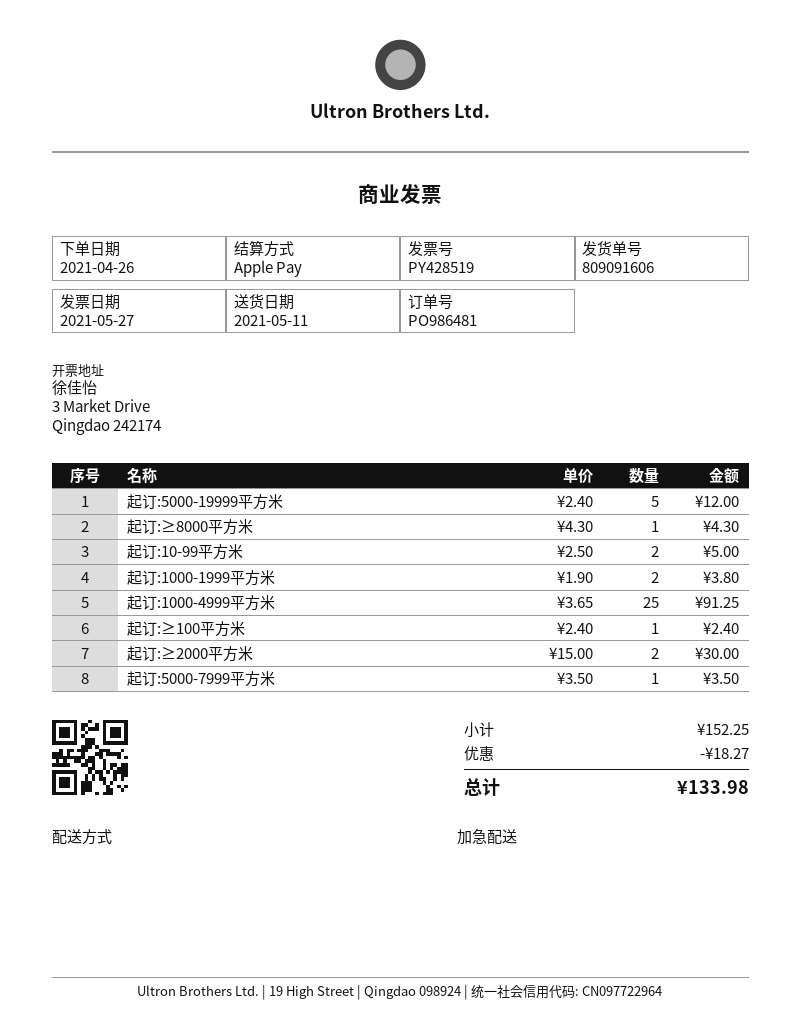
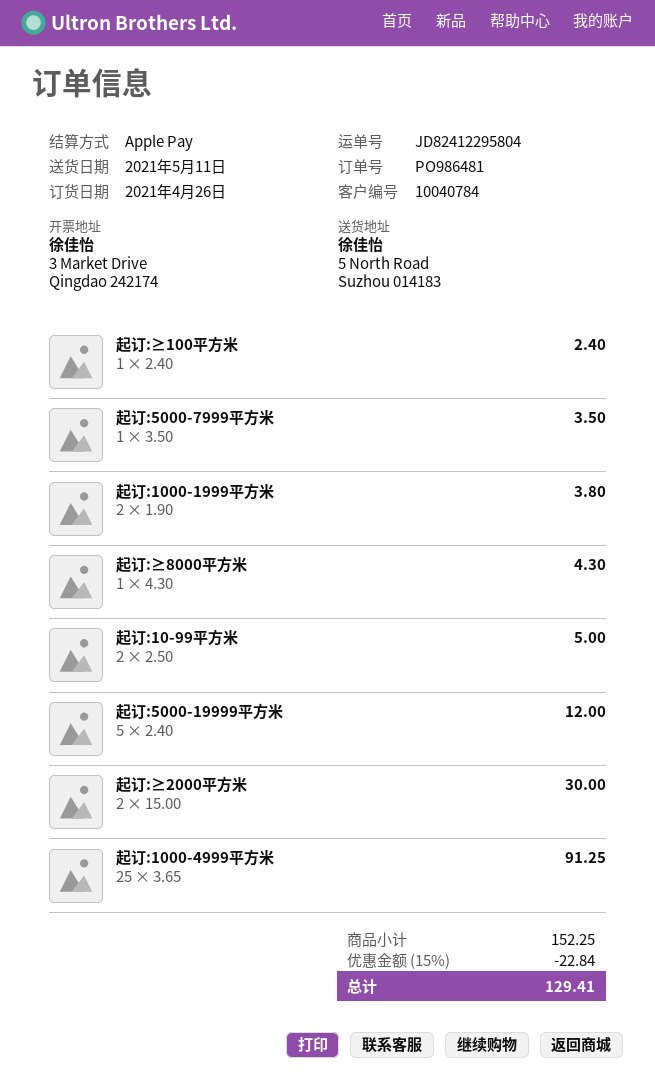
discount: 18.27 -> 22.84
total: 133.98 -> 129.41

